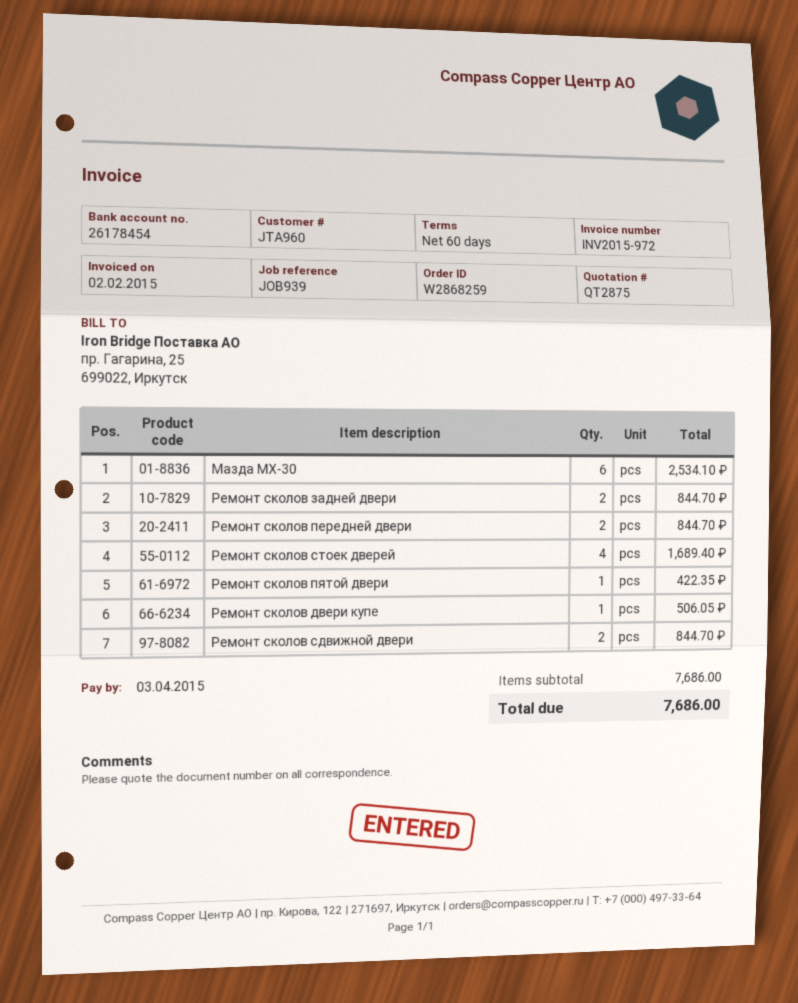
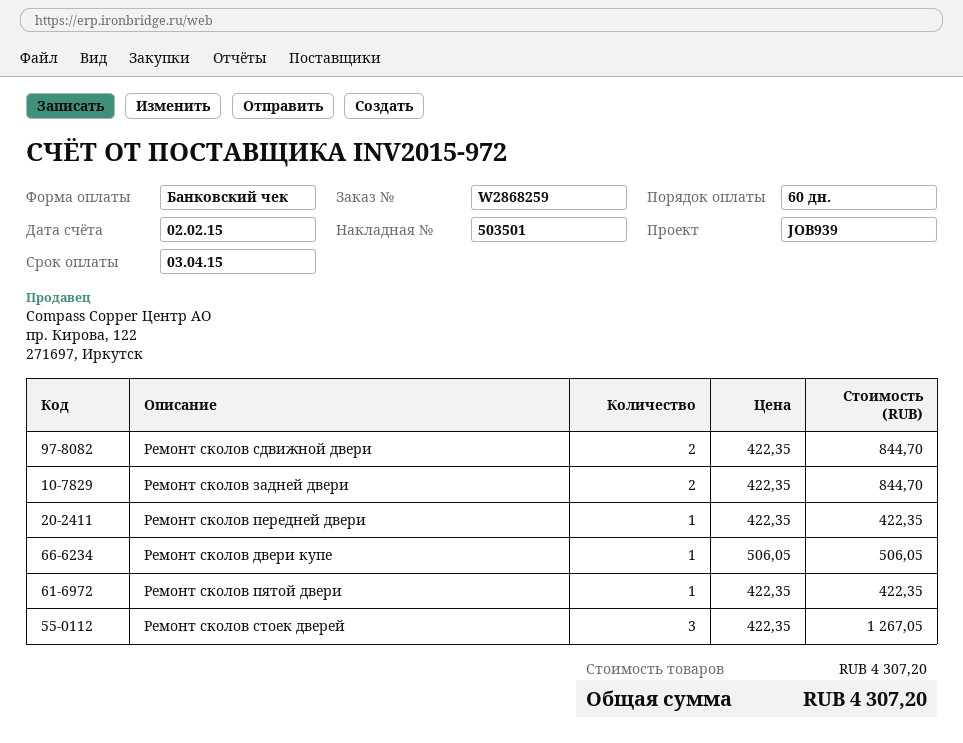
Мазда MX-30: 6 for 2534.10 -> none
Ремонт сколов передней двери: 2 for 844.70 -> 1 for 422.35
Ремонт сколов стоек дверей: 4 for 1689.40 -> 3 for 1267.05
subtotal: 7686.00 -> 4307.20
total: 7686.00 -> 4307.20

